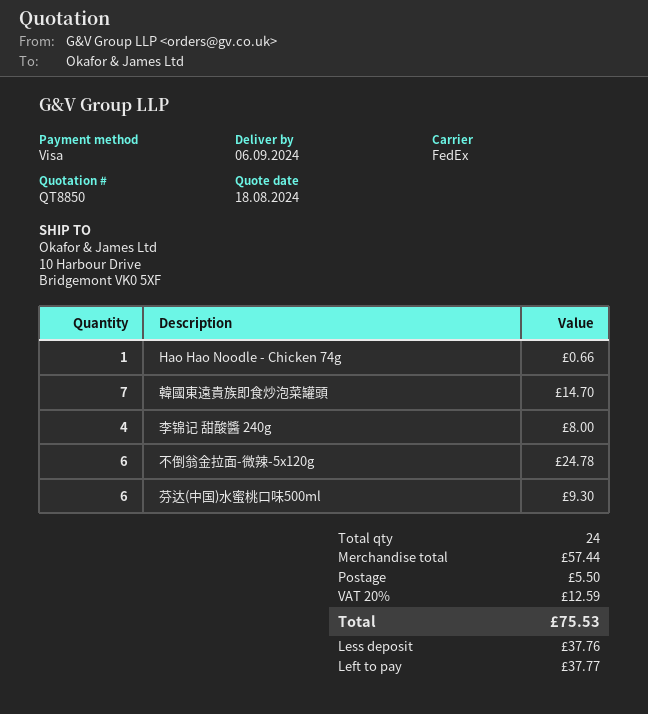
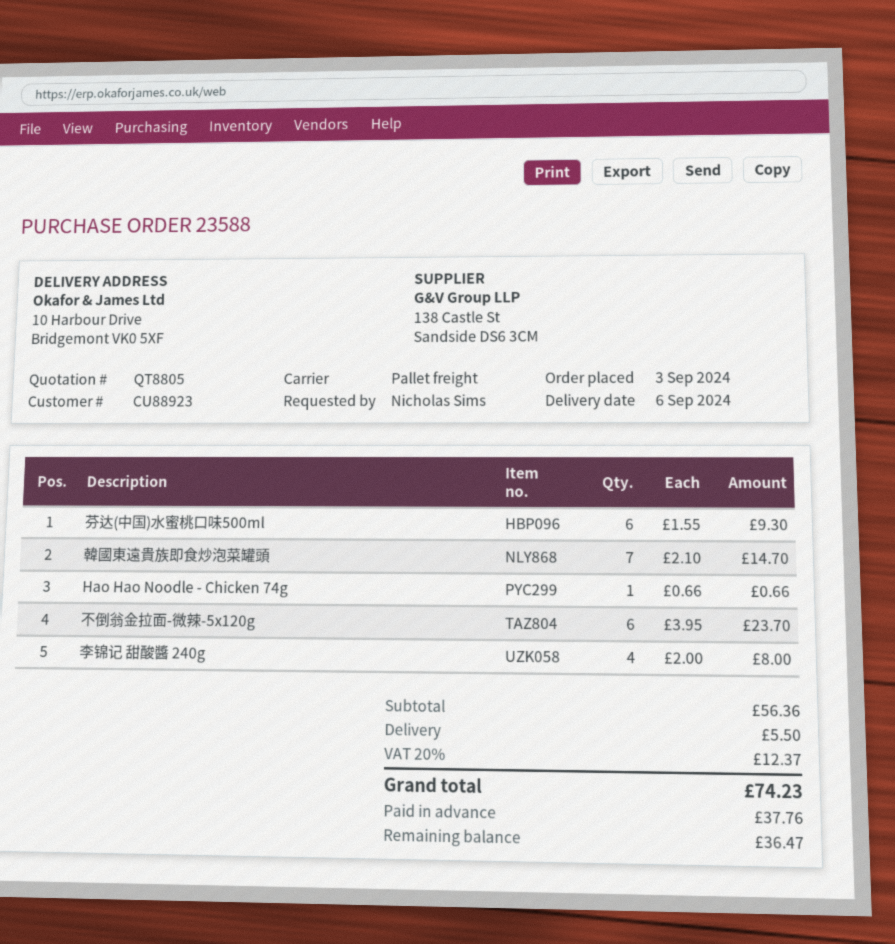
quote number: QT8850 -> QT8805
shipping method: FedEx -> pallet freight
不倒翁金拉面-微辣-5x120g: 6 for 24.78 -> 6 for 23.70
subtotal: 57.44 -> 56.36
tax: 20% = 12.59 -> 20% = 12.37
total: 75.53 -> 74.23
balance: 37.77 -> 36.47

